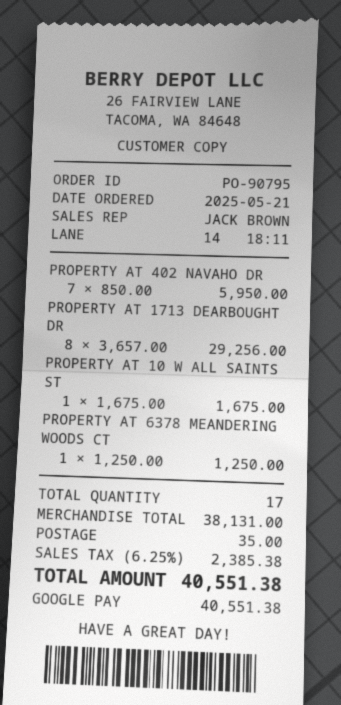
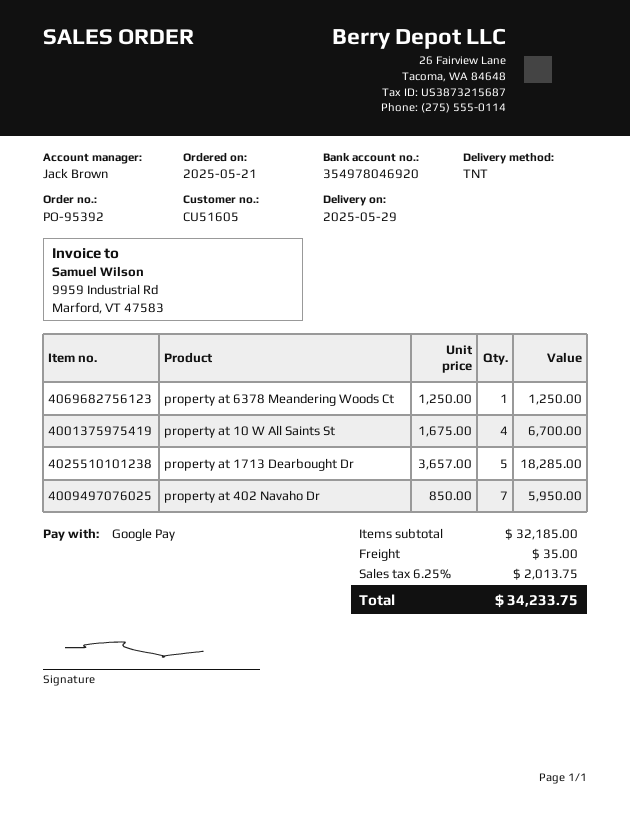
order number: PO-90795 -> PO-95392
PROPERTY AT 1713 DEARBOUGHT DR: 8 x 3657.00 = 29256.00 -> 5 x 3657.00 = 18285.00
PROPERTY AT 10 W ALL SAINTS ST: 1 x 1675.00 = 1675.00 -> 4 x 1675.00 = 6700.00
subtotal: 38131.00 -> 32185.00
tax: 6.25% = 2385.38 -> 6.25% = 2013.75
total: 40551.38 -> 34233.75

